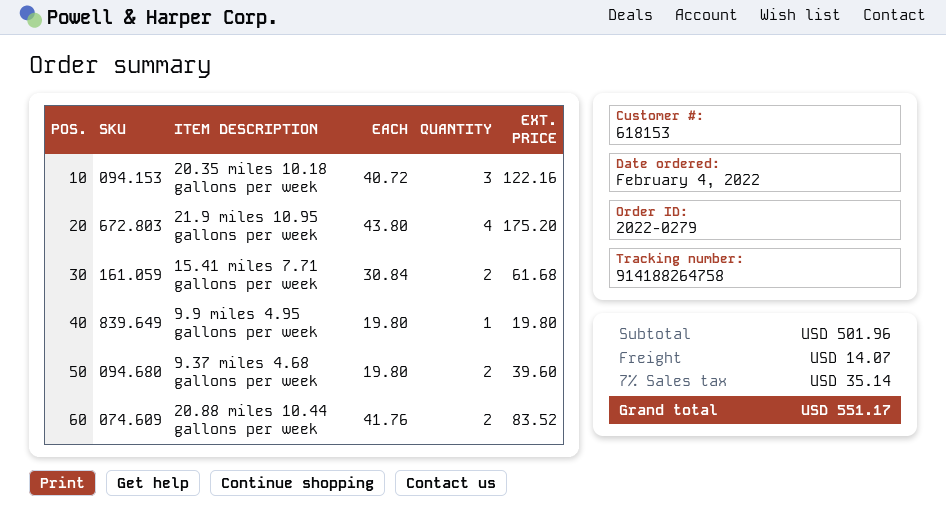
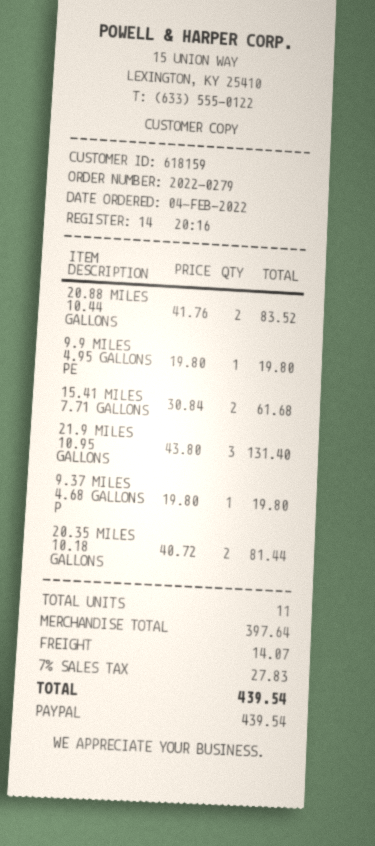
customer number: 618153 -> 618159
20.35 miles 10.18 gallons per week: 3 x 40.72 = 122.16 -> 2 x 40.72 = 81.44
21.9 miles 10.95 gallons per week: 4 x 43.80 = 175.20 -> 3 x 43.80 = 131.40
9.37 miles 4.68 gallons per week: 2 x 19.80 = 39.60 -> 1 x 19.80 = 19.80
subtotal: 501.96 -> 397.64
tax: 7% = 35.14 -> 7% = 27.83
total: 551.17 -> 439.54

